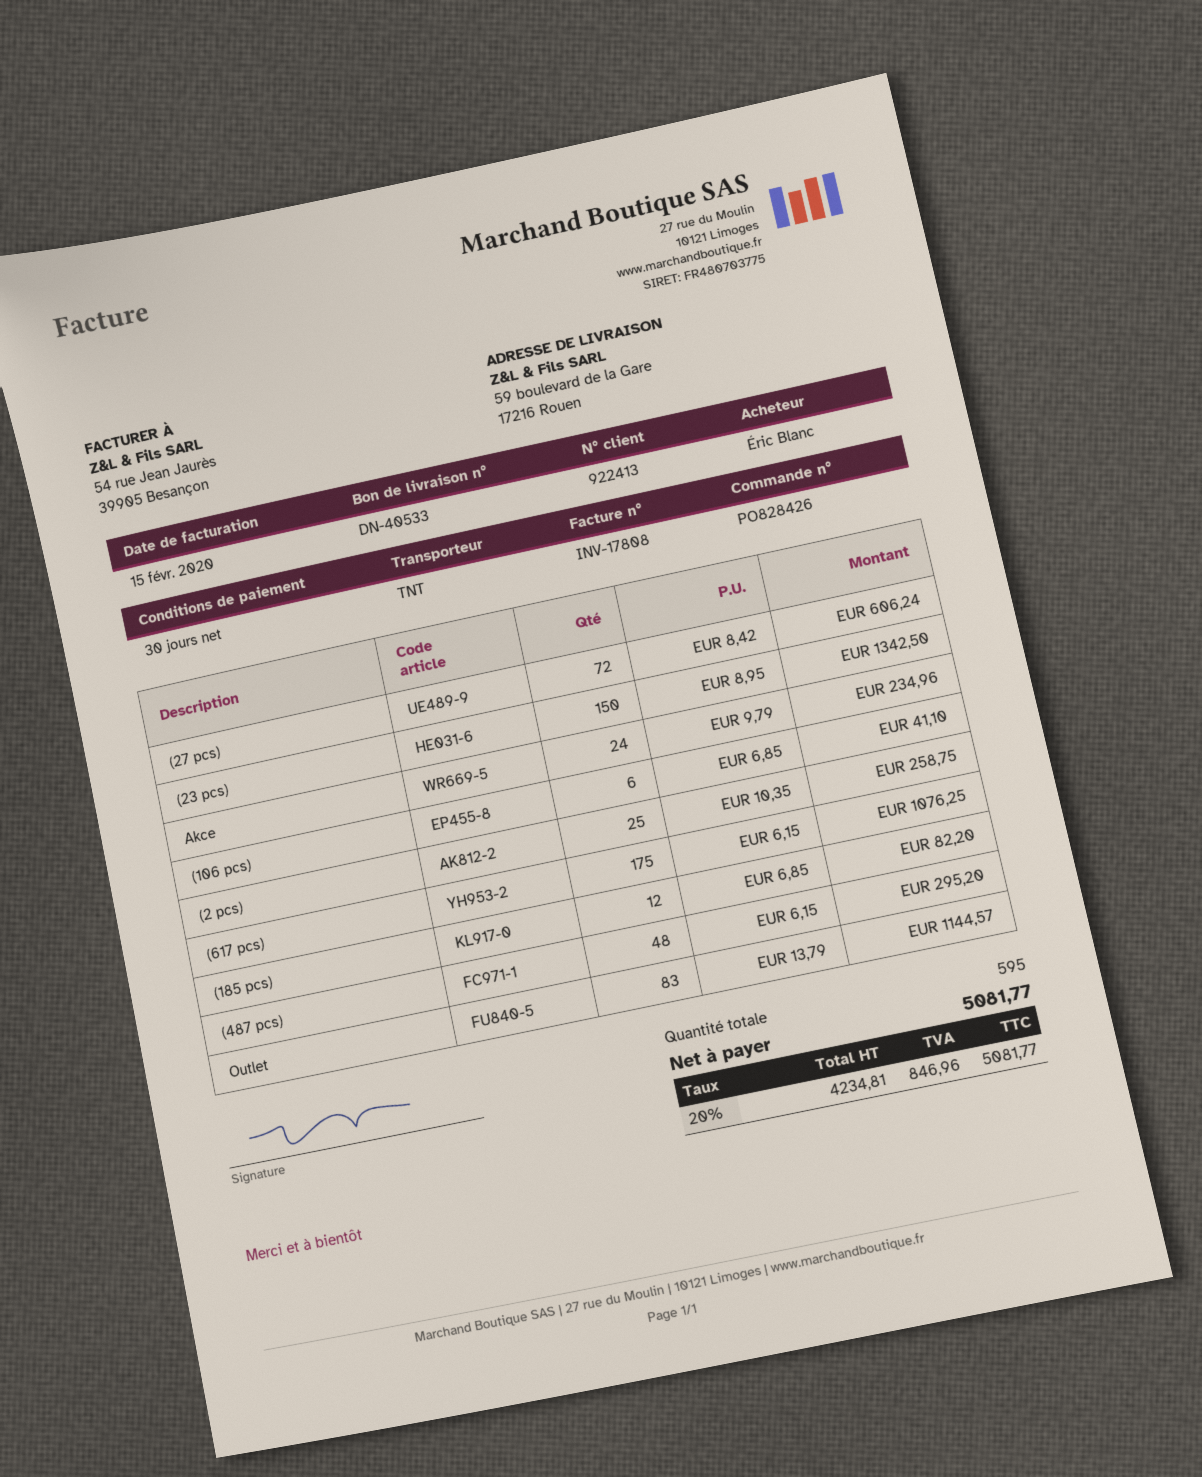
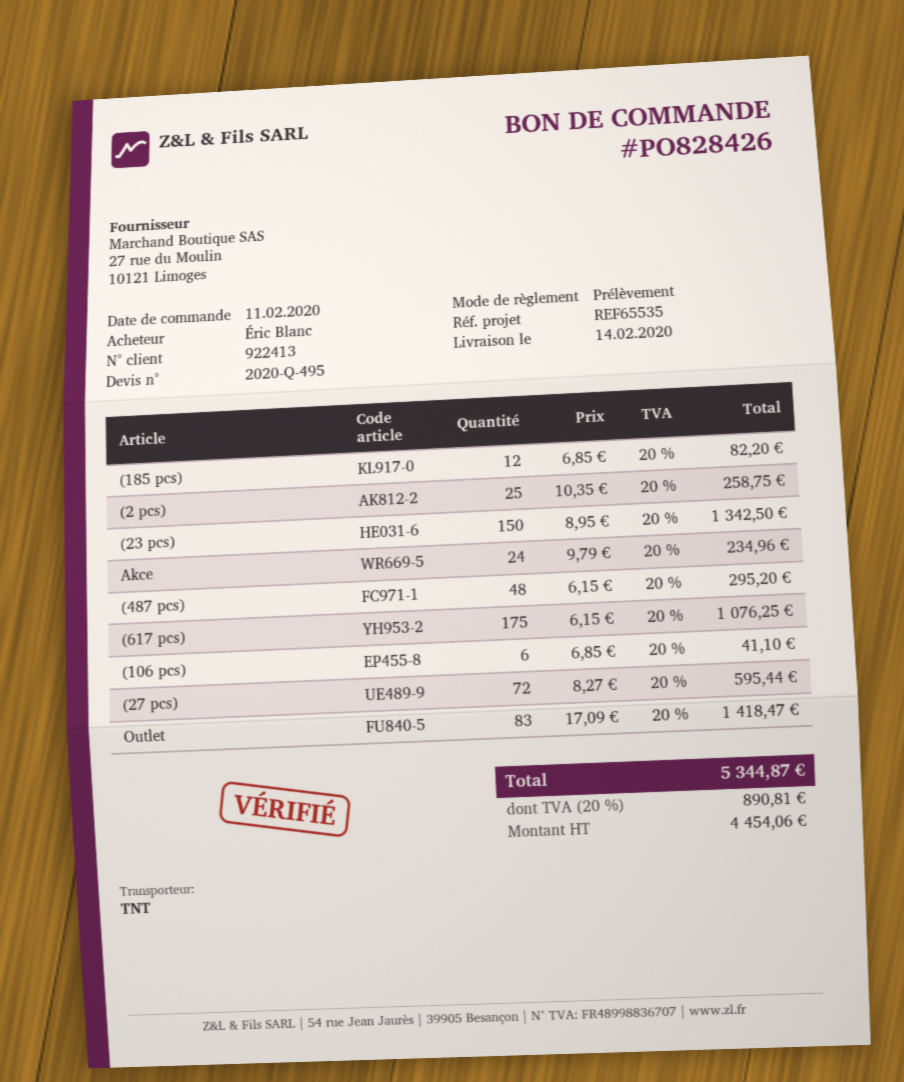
(27 pcs): 72 x 8.42 = 606.24 -> 72 x 8.27 = 595.44
Outlet: 83 x 13.79 = 1144.57 -> 83 x 17.09 = 1418.47
net: 4234.81 -> 4454.06
tax: 20% = 846.96 -> 20% = 890.81
total: 5081.77 -> 5344.87

